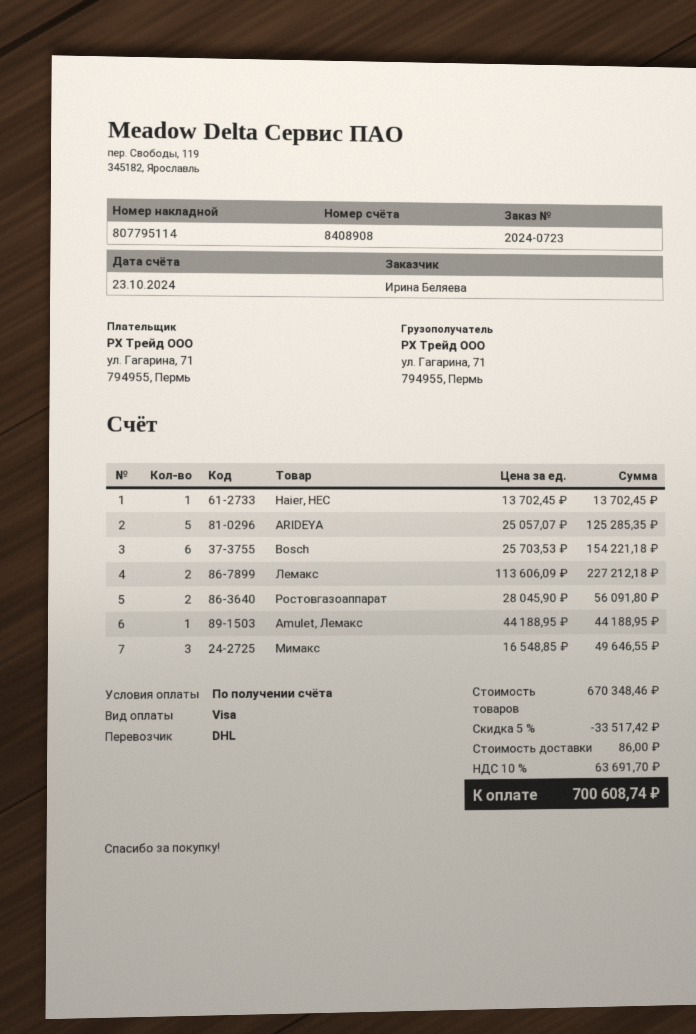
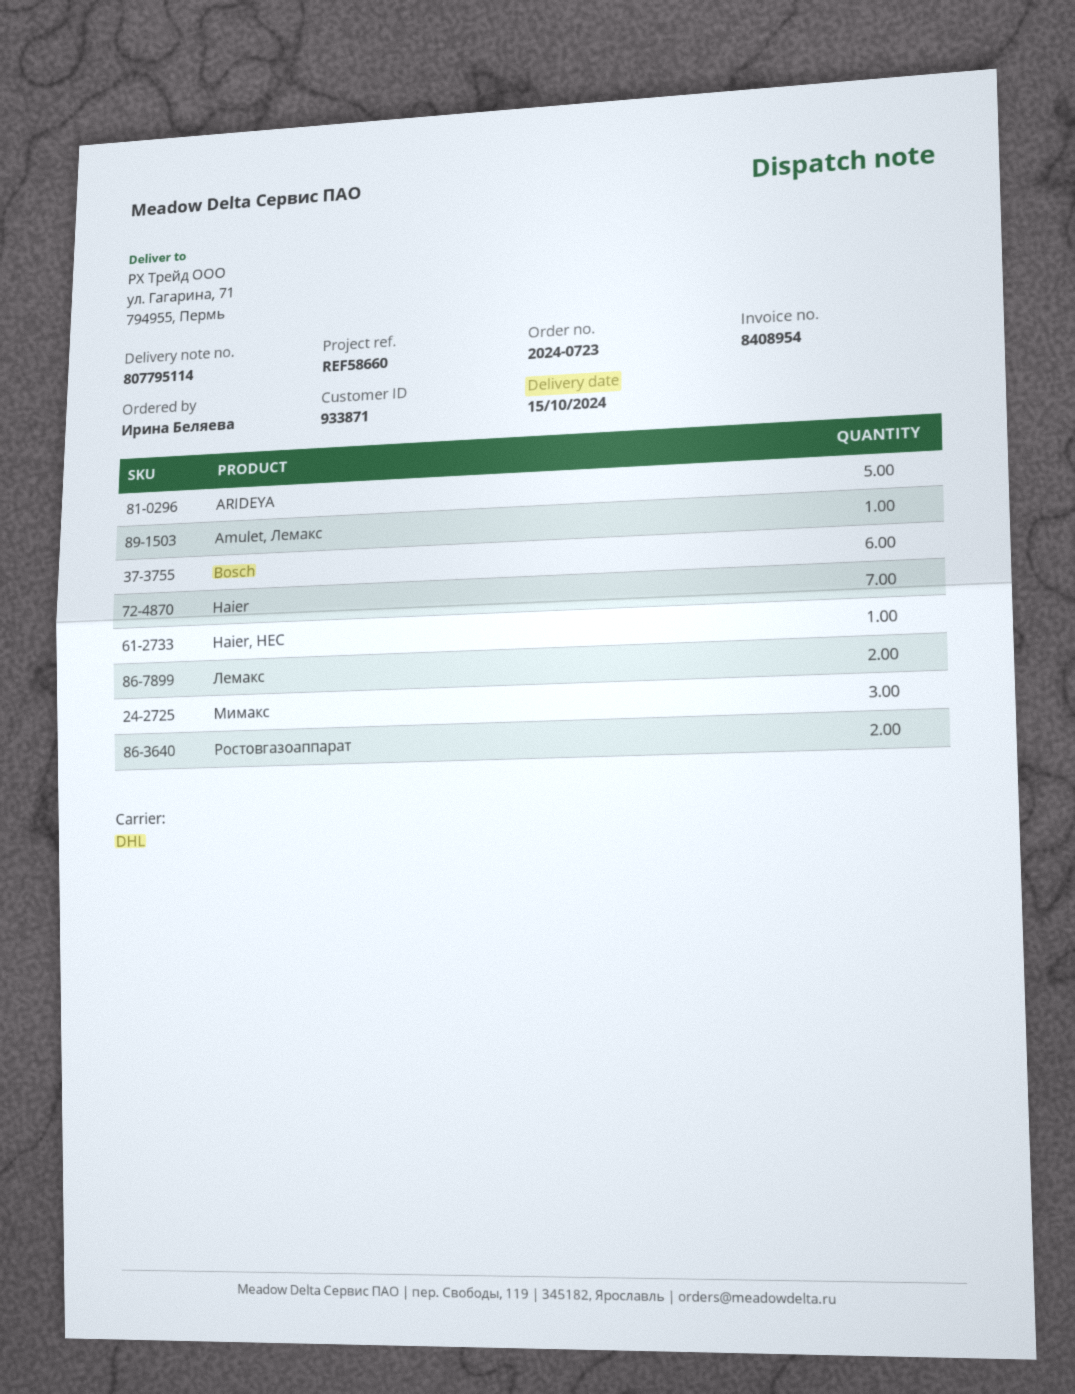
invoice number: 8408908 -> 8408954
Haier: none -> 7

